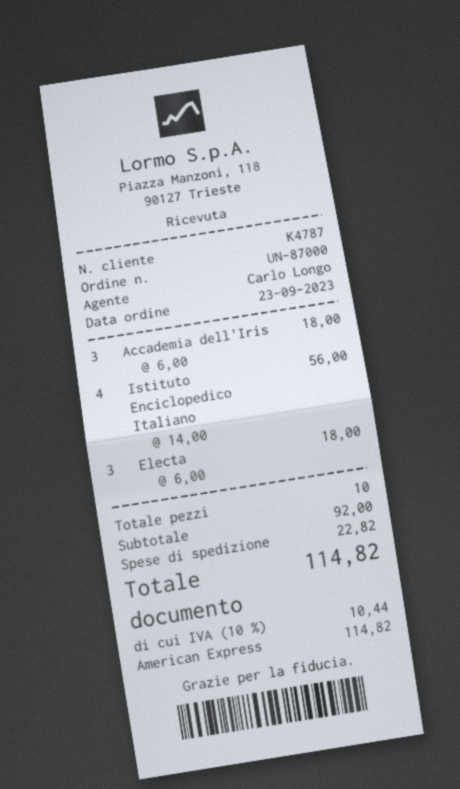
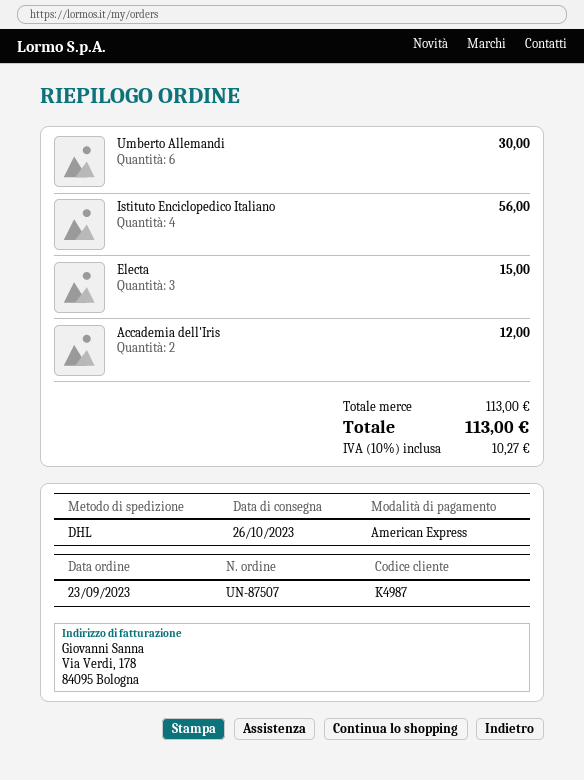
order number: UN-87000 -> UN-87507
customer number: K4787 -> K4987
Accademia dell'Iris: 3 for 18.00 -> 2 for 12.00
Electa: 3 for 18.00 -> 3 for 15.00
Umberto Allemandi: none -> 6 for 30.00
subtotal: 92.00 -> 113.00
shipping: 22.82 -> none
tax: 10% = 10.44 -> 10% = 10.27
total: 114.82 -> 113.00

